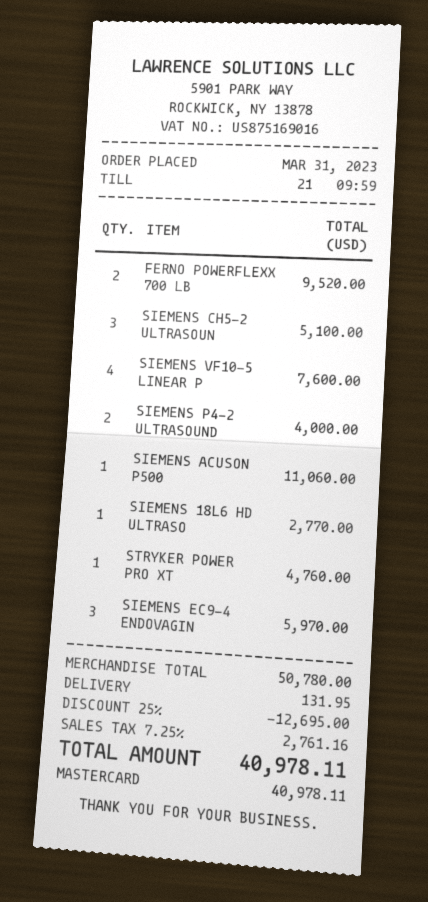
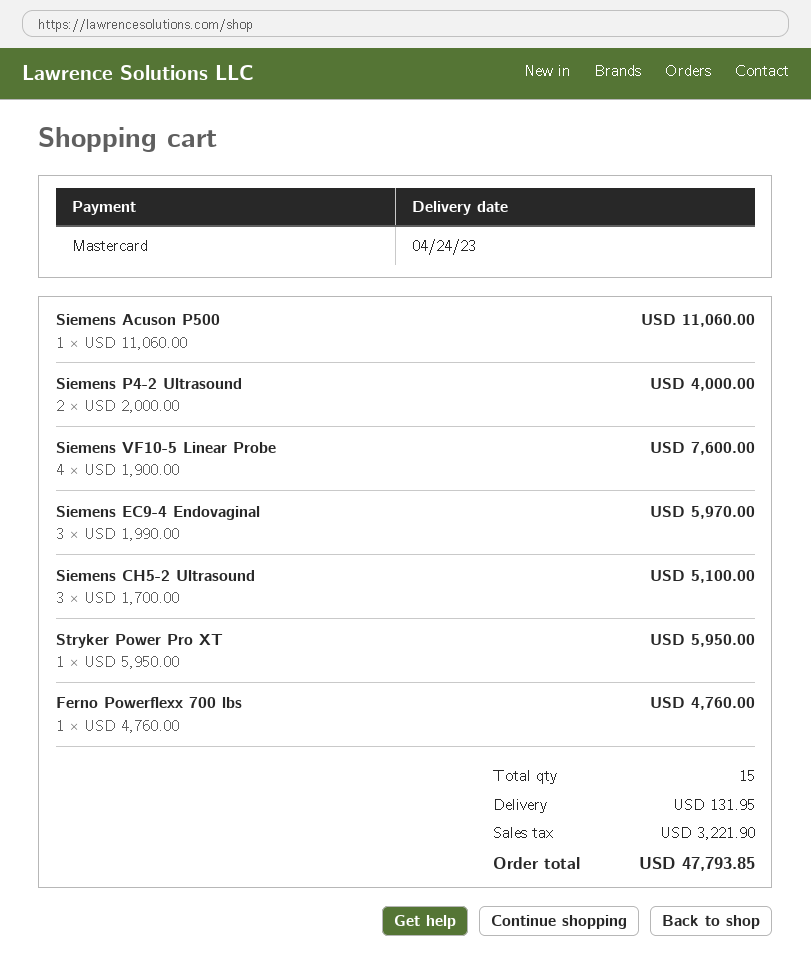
FERNO POWERFLEXX 700 LB: 2 for 9520.00 -> 1 for 4760.00
SIEMENS 18L6 HD ULTRASO: 1 for 2770.00 -> none
STRYKER POWER PRO XT: 1 for 4760.00 -> 1 for 5950.00
discount: 25% = 12695.00 -> none
tax: 2761.16 -> 3221.90
total: 40978.11 -> 47793.85

